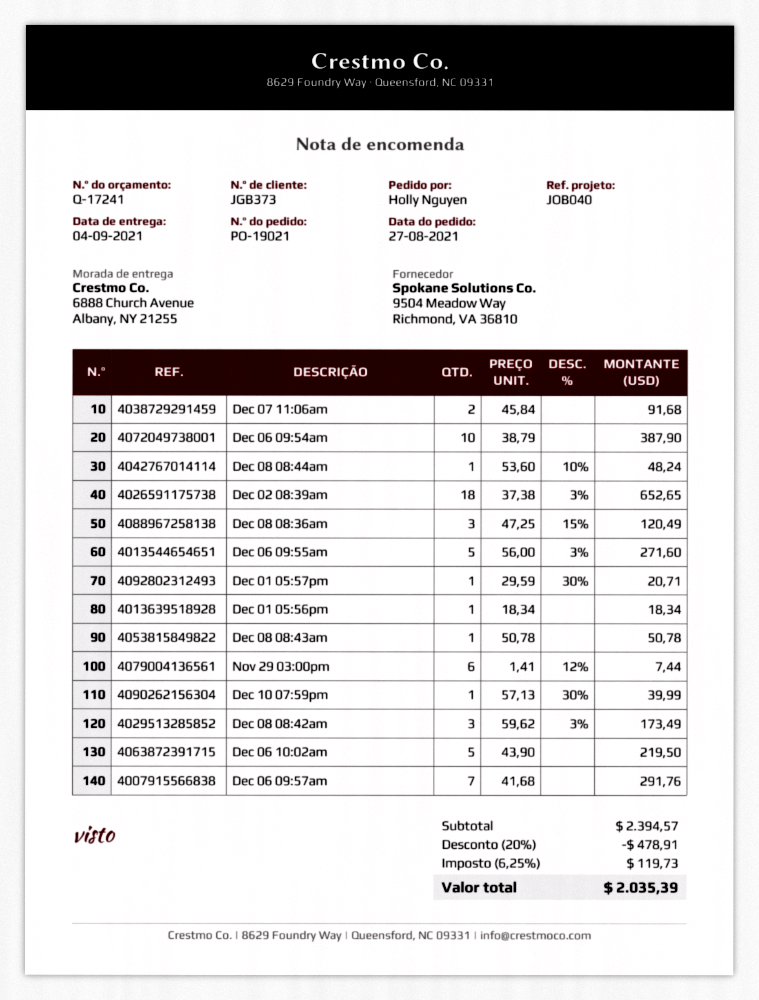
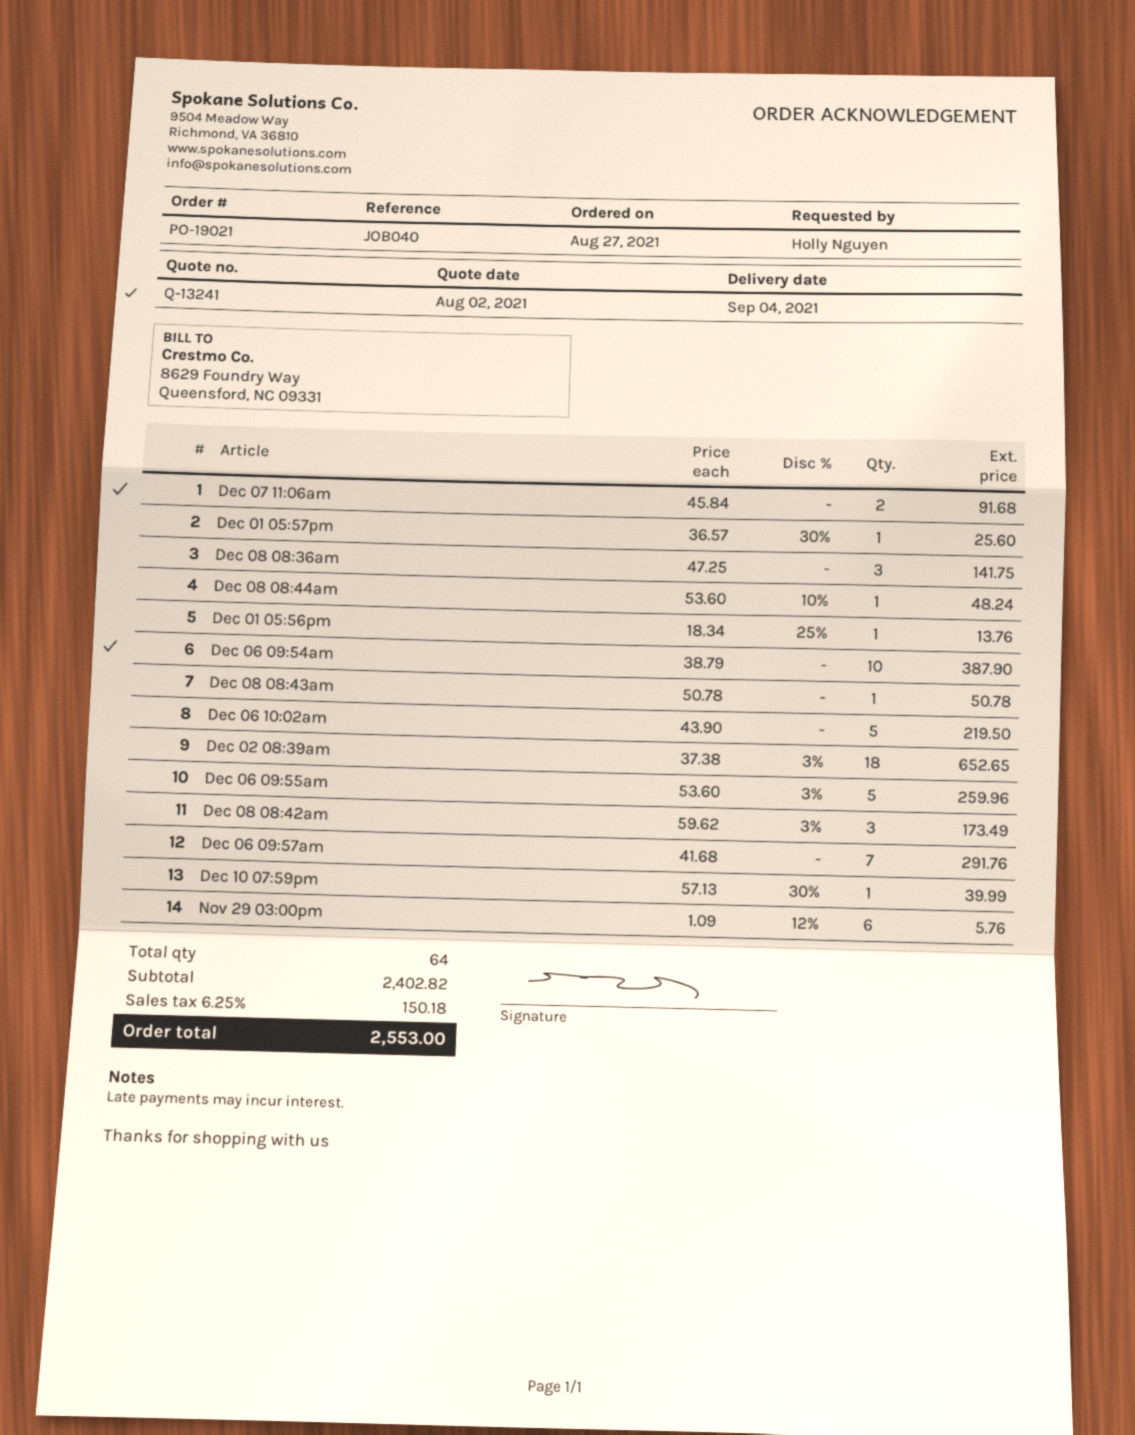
quote number: Q-17241 -> Q-13241
Dec 08 08:36am: 3 x 47.25 - 15% = 120.49 -> 3 x 47.25 = 141.75
Dec 06 09:55am: 5 x 56.00 - 3% = 271.60 -> 5 x 53.60 - 3% = 259.96
Dec 01 05:57pm: 1 x 29.59 - 30% = 20.71 -> 1 x 36.57 - 30% = 25.60
Dec 01 05:56pm: 1 x 18.34 = 18.34 -> 1 x 18.34 - 25% = 13.76
Nov 29 03:00pm: 6 x 1.41 - 12% = 7.44 -> 6 x 1.09 - 12% = 5.76
subtotal: 2394.57 -> 2402.82
discount: 20% = 478.91 -> none
tax: 6.25% = 119.73 -> 6.25% = 150.18
total: 2035.39 -> 2553.00

